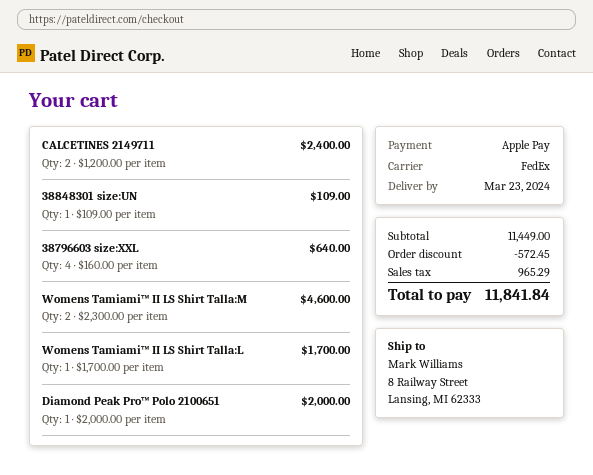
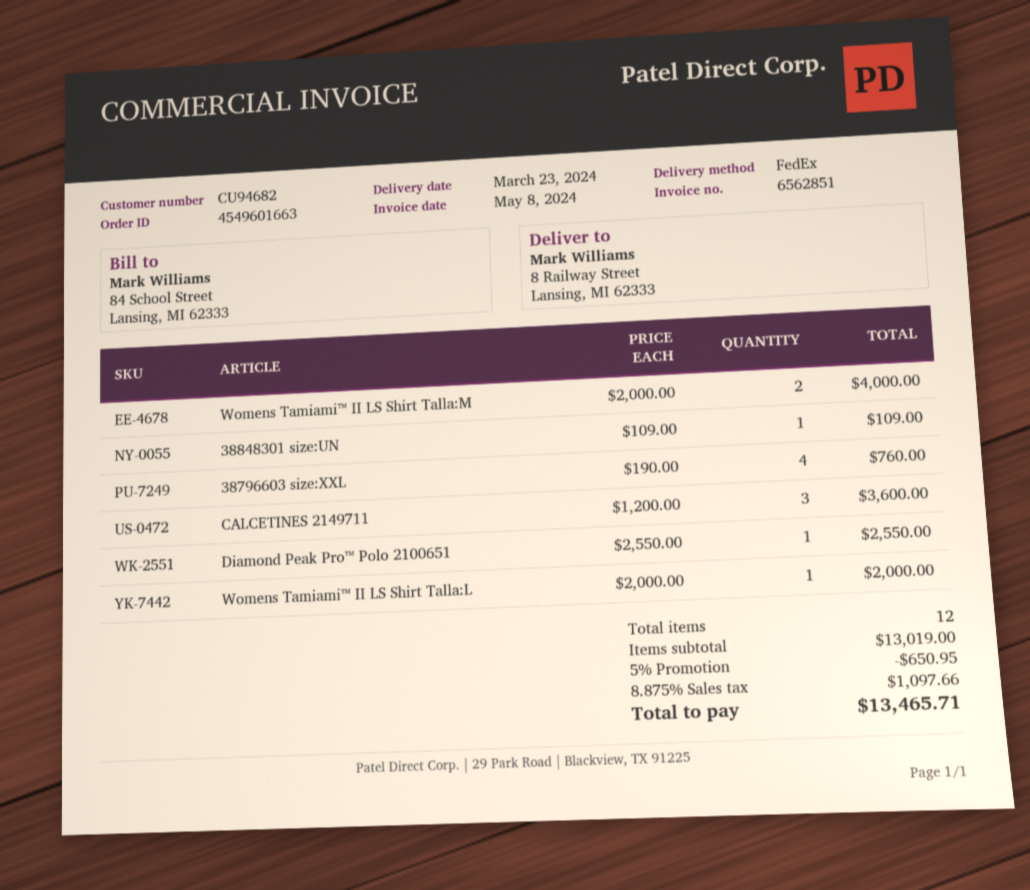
CALCETINES 2149711: 2 x 1200.00 = 2400.00 -> 3 x 1200.00 = 3600.00
38796603 size:XXL: 4 x 160.00 = 640.00 -> 4 x 190.00 = 760.00
Womens Tamiami™ II LS Shirt Talla:M: 2 x 2300.00 = 4600.00 -> 2 x 2000.00 = 4000.00
Womens Tamiami™ II LS Shirt Talla:L: 1 x 1700.00 = 1700.00 -> 1 x 2000.00 = 2000.00
Diamond Peak Pro™ Polo 2100651: 1 x 2000.00 = 2000.00 -> 1 x 2550.00 = 2550.00
subtotal: 11449.00 -> 13019.00
discount: 572.45 -> 650.95
tax: 965.29 -> 1097.66
total: 11841.84 -> 13465.71

